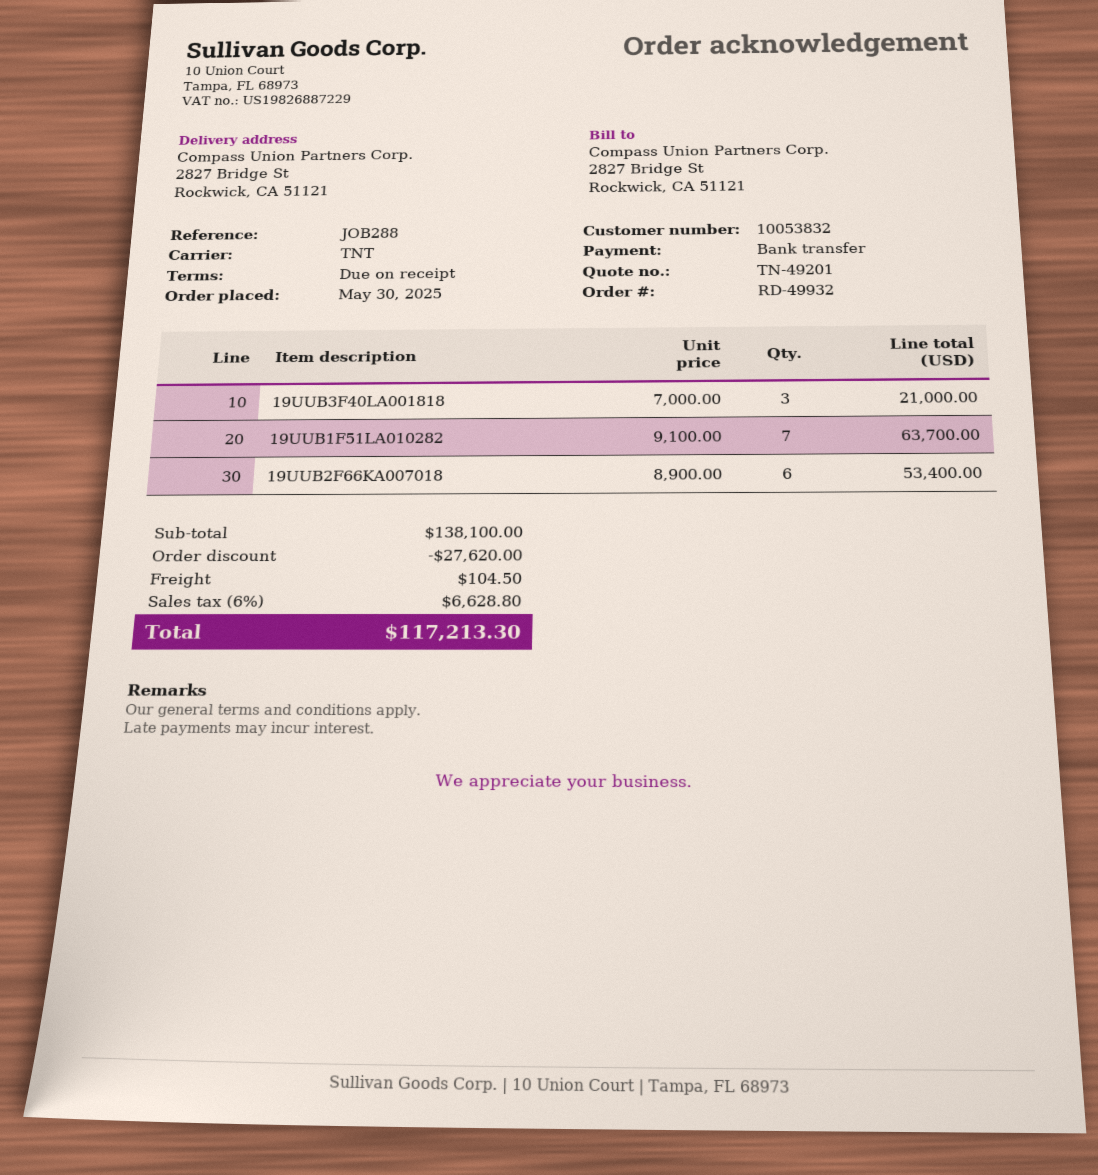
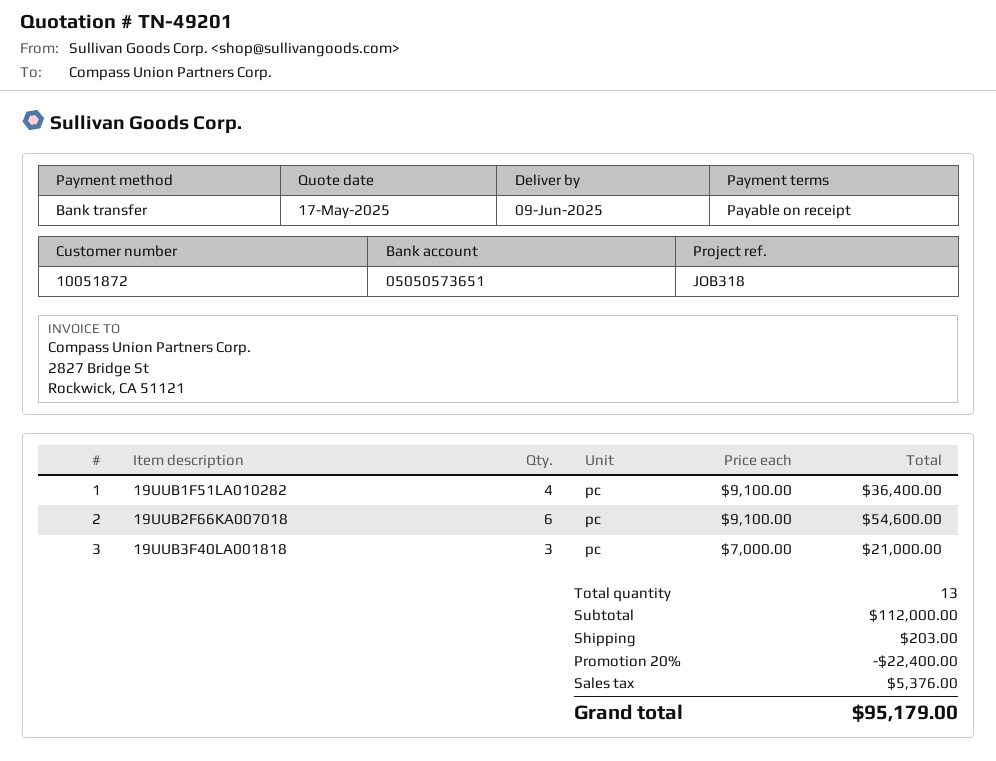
customer number: 10053832 -> 10051872
reference: JOB288 -> JOB318
19UUB1F51LA010282: 7 x 9100.00 = 63700.00 -> 4 x 9100.00 = 36400.00
19UUB2F66KA007018: 6 x 8900.00 = 53400.00 -> 6 x 9100.00 = 54600.00
subtotal: 138100.00 -> 112000.00
discount: 27620.00 -> 22400.00
shipping: 104.50 -> 203.00
tax: 6628.80 -> 5376.00
total: 117213.30 -> 95179.00

